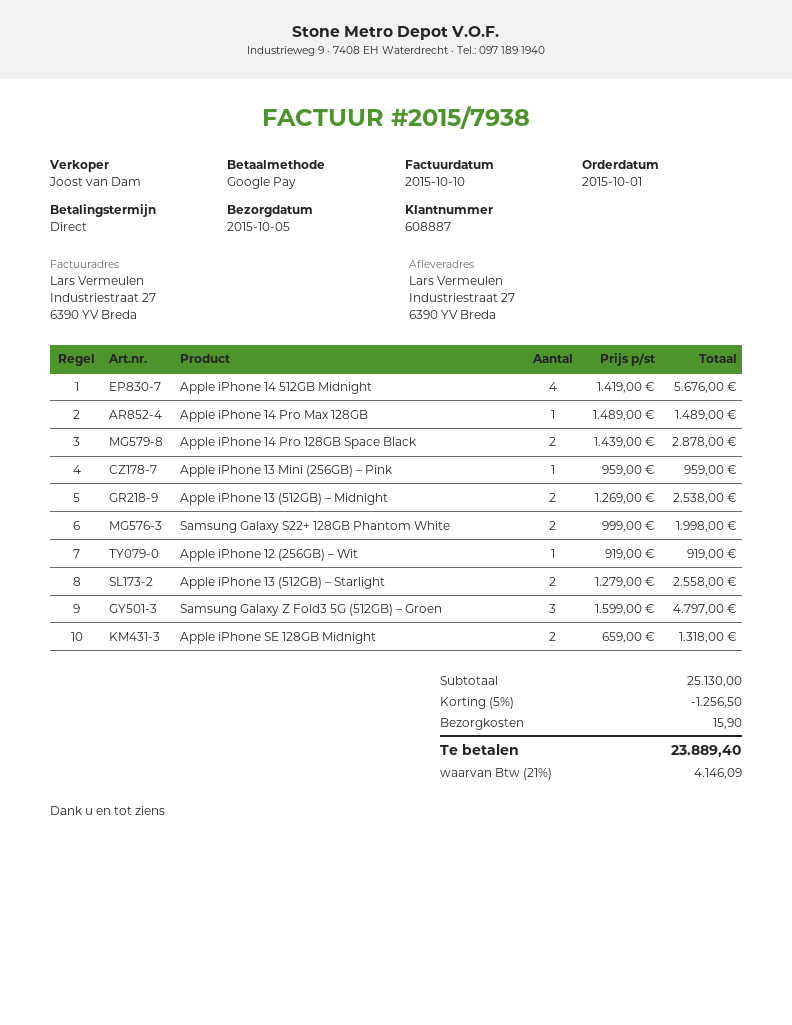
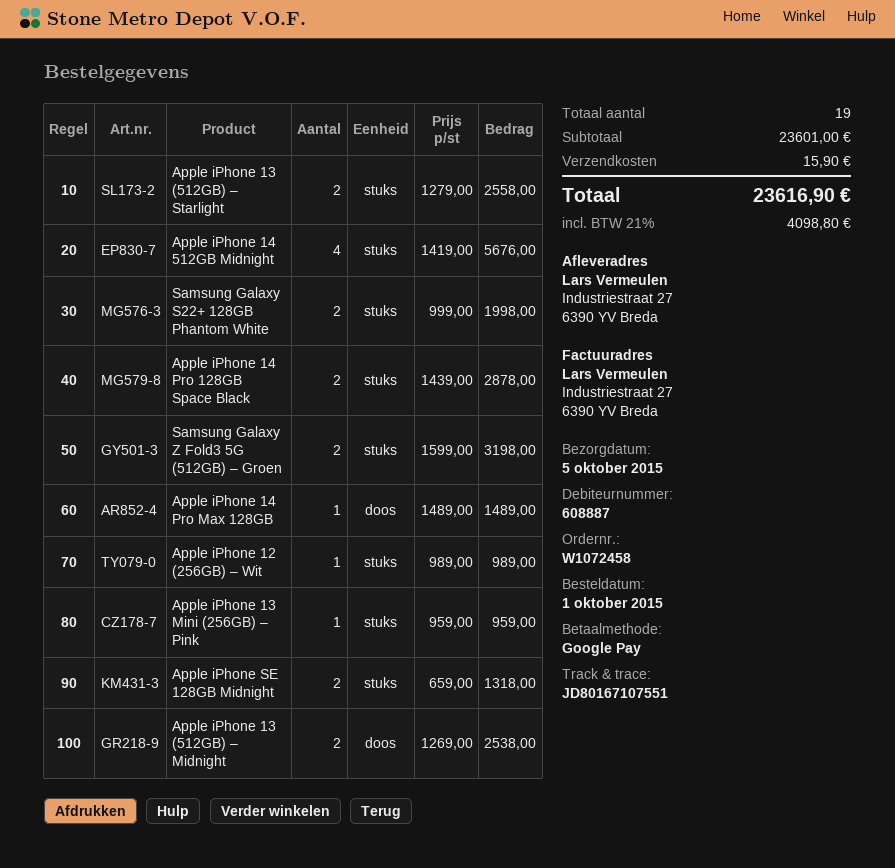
Apple iPhone 12 (256GB) – Wit: 1 x 919.00 = 919.00 -> 1 x 989.00 = 989.00
Samsung Galaxy Z Fold3 5G (512GB) – Groen: 3 x 1599.00 = 4797.00 -> 2 x 1599.00 = 3198.00
subtotal: 25130.00 -> 23601.00
discount: 5% = 1256.50 -> none
tax: 21% = 4146.09 -> 21% = 4098.80
total: 23889.40 -> 23616.90

